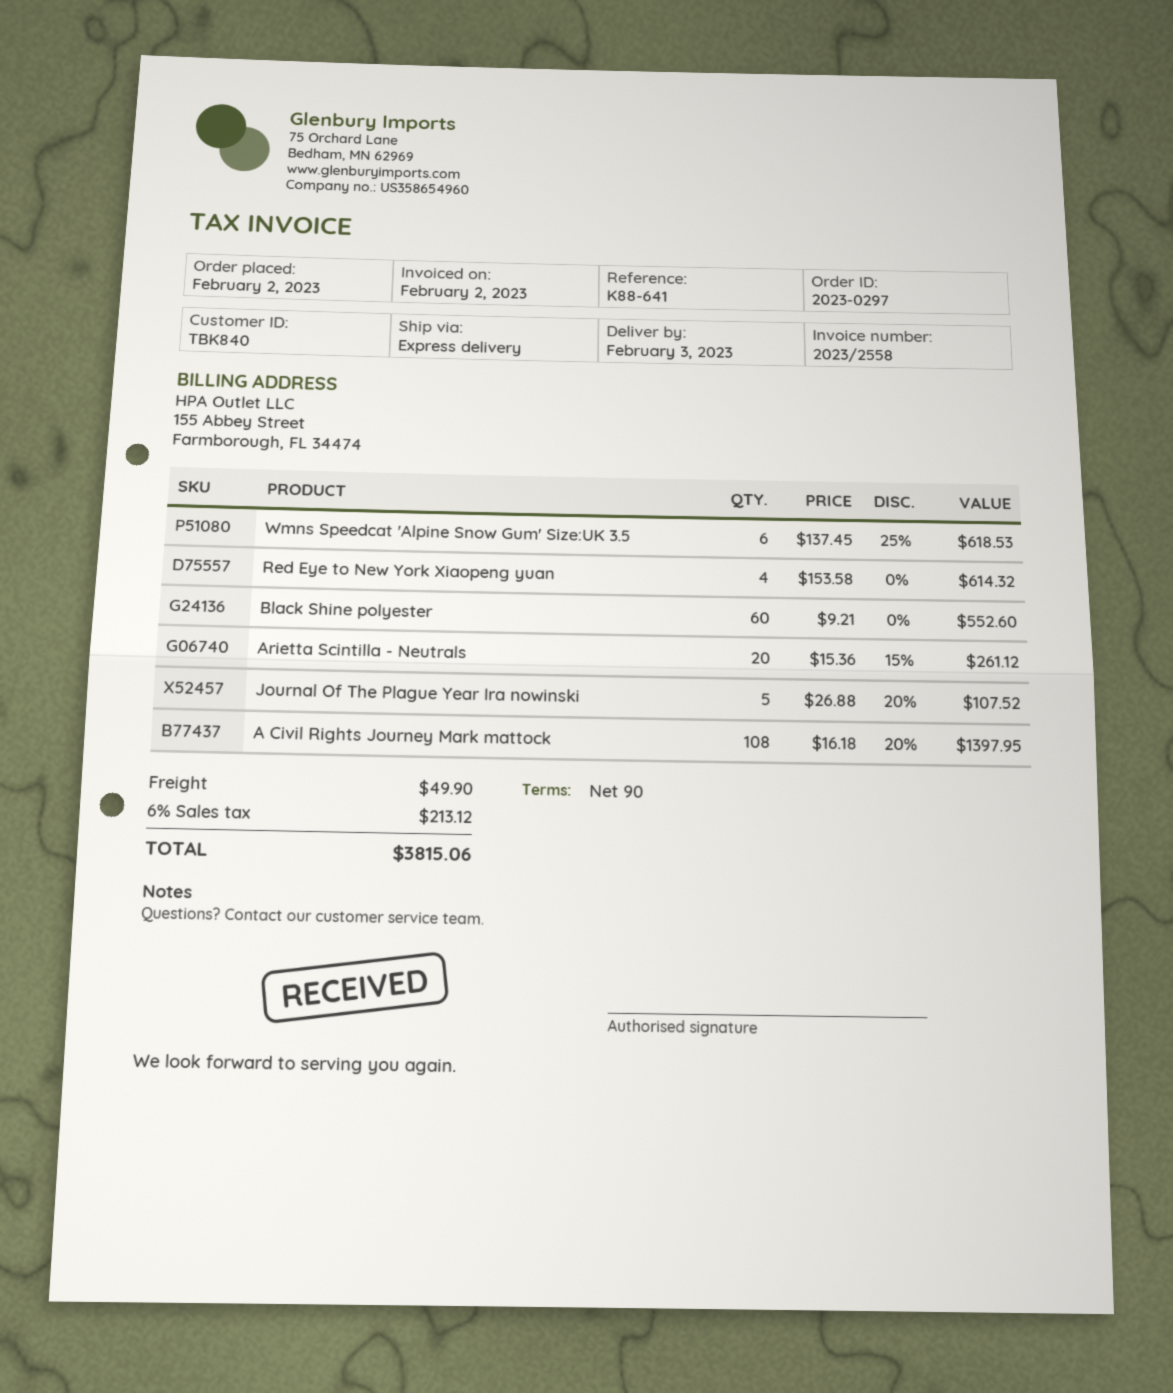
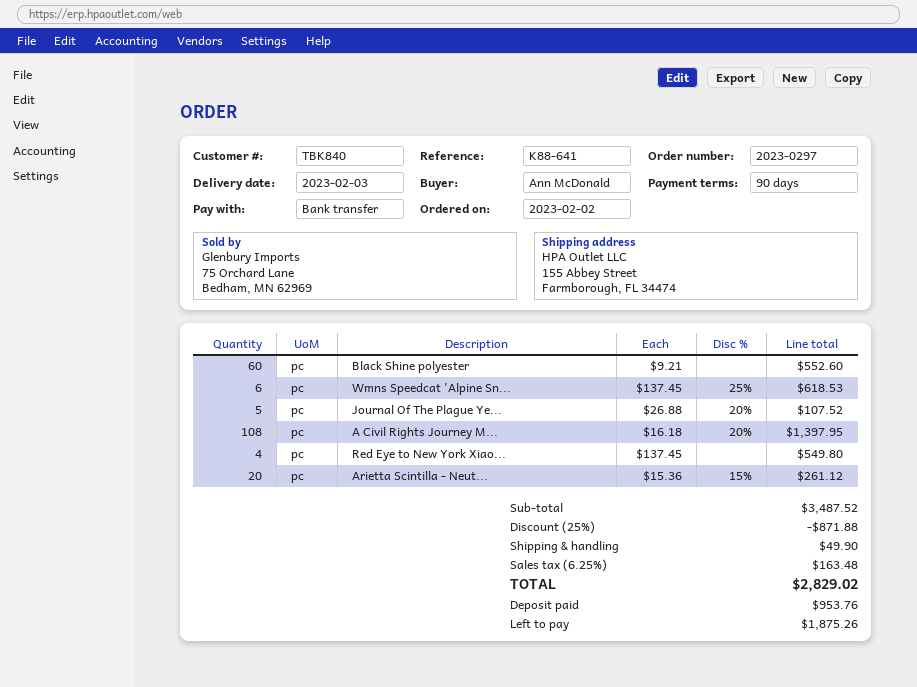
Red Eye to New York Xiaopeng yuan: 4 x 153.58 = 614.32 -> 4 x 137.45 = 549.80
discount: none -> 25% = 871.88
tax: 6% = 213.12 -> 6.25% = 163.48
total: 3815.06 -> 2829.02

